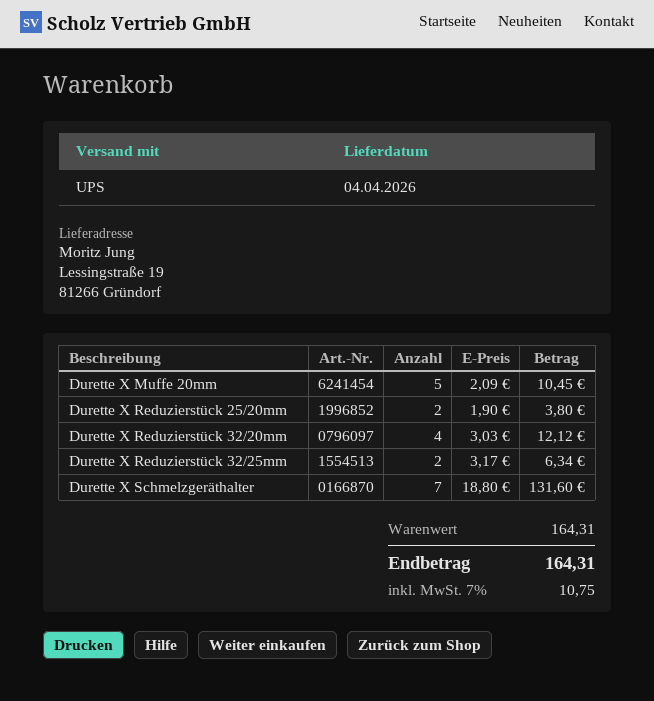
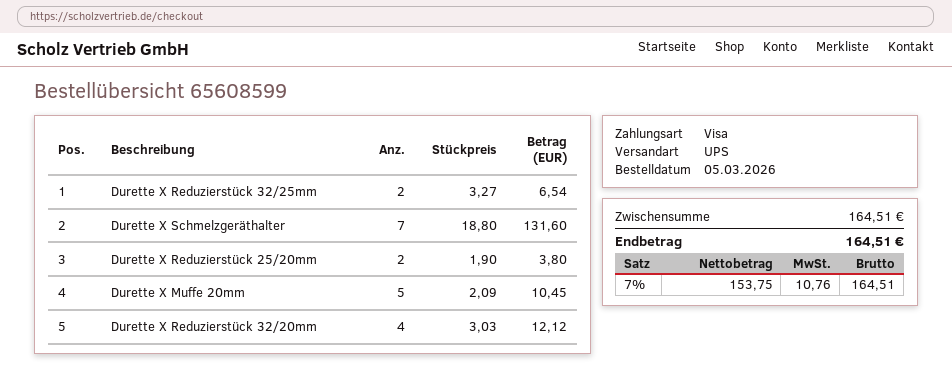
Durette X Reduzierstück 32/25mm: 2 x 3.17 = 6.34 -> 2 x 3.27 = 6.54
subtotal: 164.31 -> 164.51
tax: 7% = 10.75 -> 7% = 10.76
total: 164.31 -> 164.51

